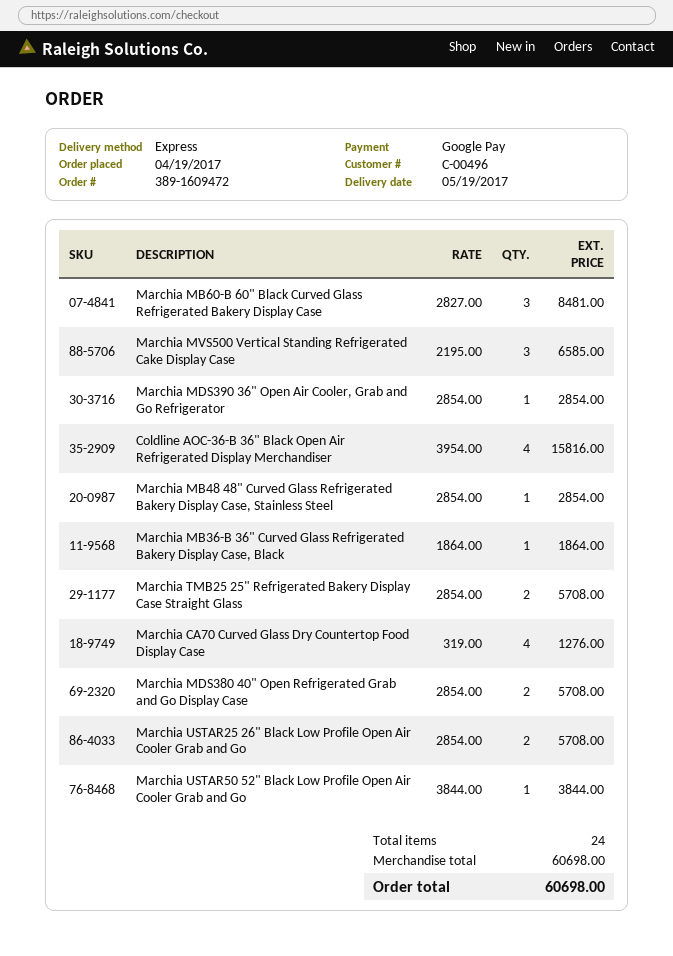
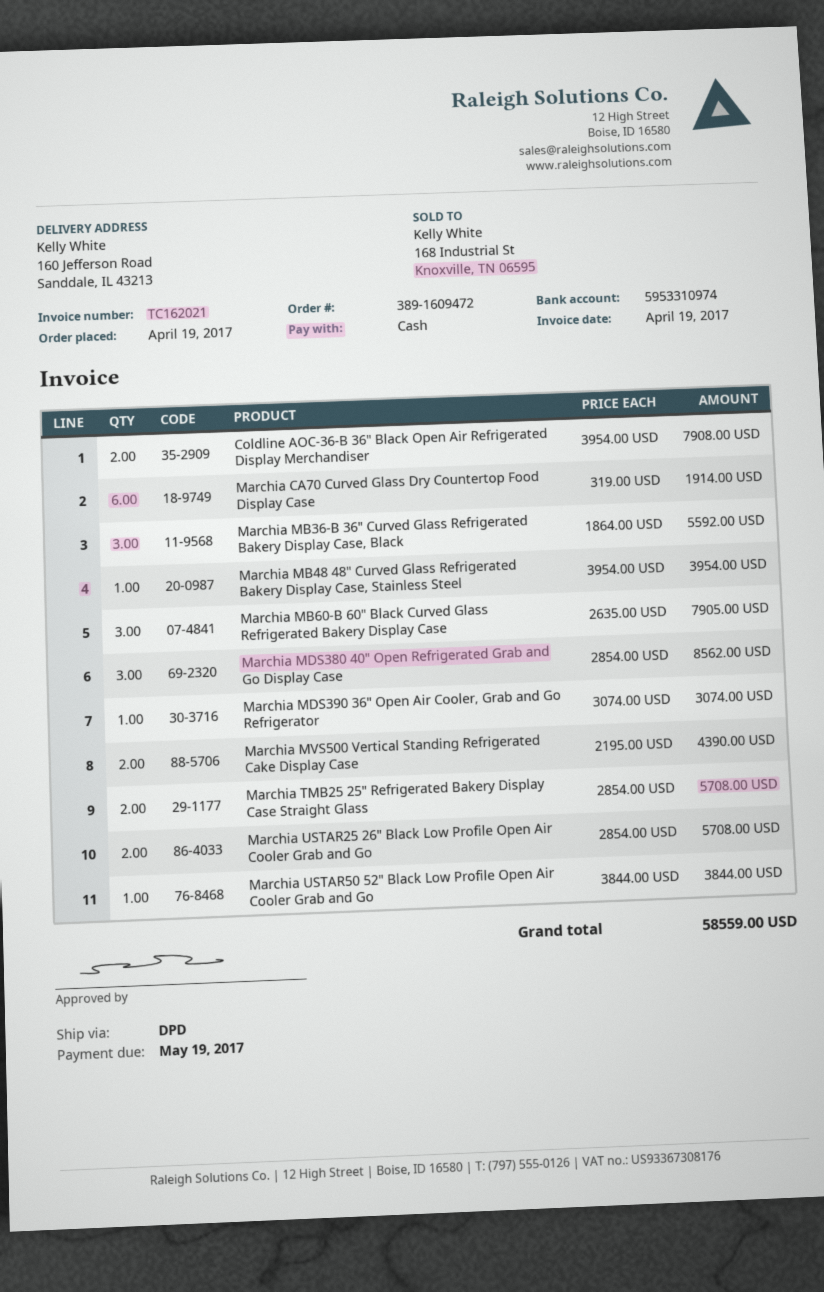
payment method: Google Pay -> cash
shipping method: express -> DPD
Marchia MB60-B 60" Black Curved Glass Refrigerated Bakery Display Case: 3 x 2827.00 = 8481.00 -> 3 x 2635.00 = 7905.00
Marchia MVS500 Vertical Standing Refrigerated Cake Display Case: 3 x 2195.00 = 6585.00 -> 2 x 2195.00 = 4390.00
Marchia MDS390 36" Open Air Cooler, Grab and Go Refrigerator: 1 x 2854.00 = 2854.00 -> 1 x 3074.00 = 3074.00
Coldline AOC-36-B 36" Black Open Air Refrigerated Display Merchandiser: 4 x 3954.00 = 15816.00 -> 2 x 3954.00 = 7908.00
Marchia MB48 48" Curved Glass Refrigerated Bakery Display Case, Stainless Steel: 1 x 2854.00 = 2854.00 -> 1 x 3954.00 = 3954.00
Marchia MB36-B 36" Curved Glass Refrigerated Bakery Display Case, Black: 1 x 1864.00 = 1864.00 -> 3 x 1864.00 = 5592.00
Marchia CA70 Curved Glass Dry Countertop Food Display Case: 4 x 319.00 = 1276.00 -> 6 x 319.00 = 1914.00
Marchia MDS380 40" Open Refrigerated Grab and Go Display Case: 2 x 2854.00 = 5708.00 -> 3 x 2854.00 = 8562.00
total: 60698.00 -> 58559.00

